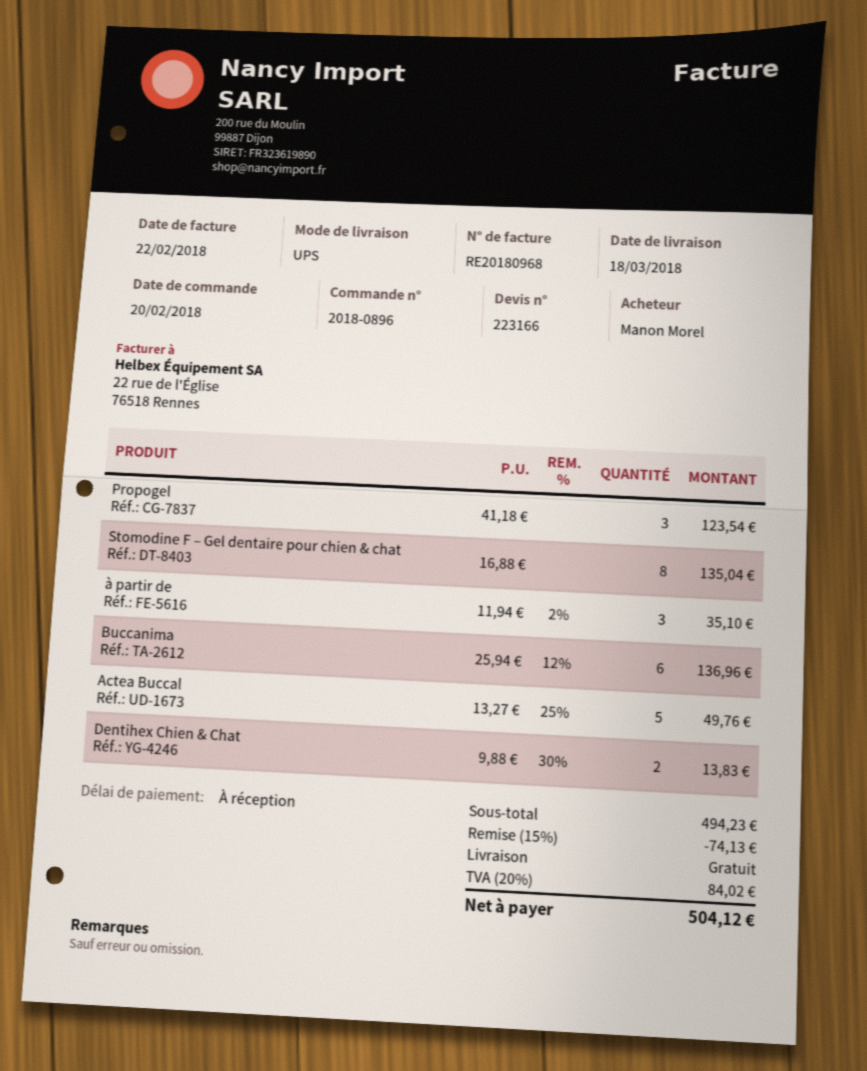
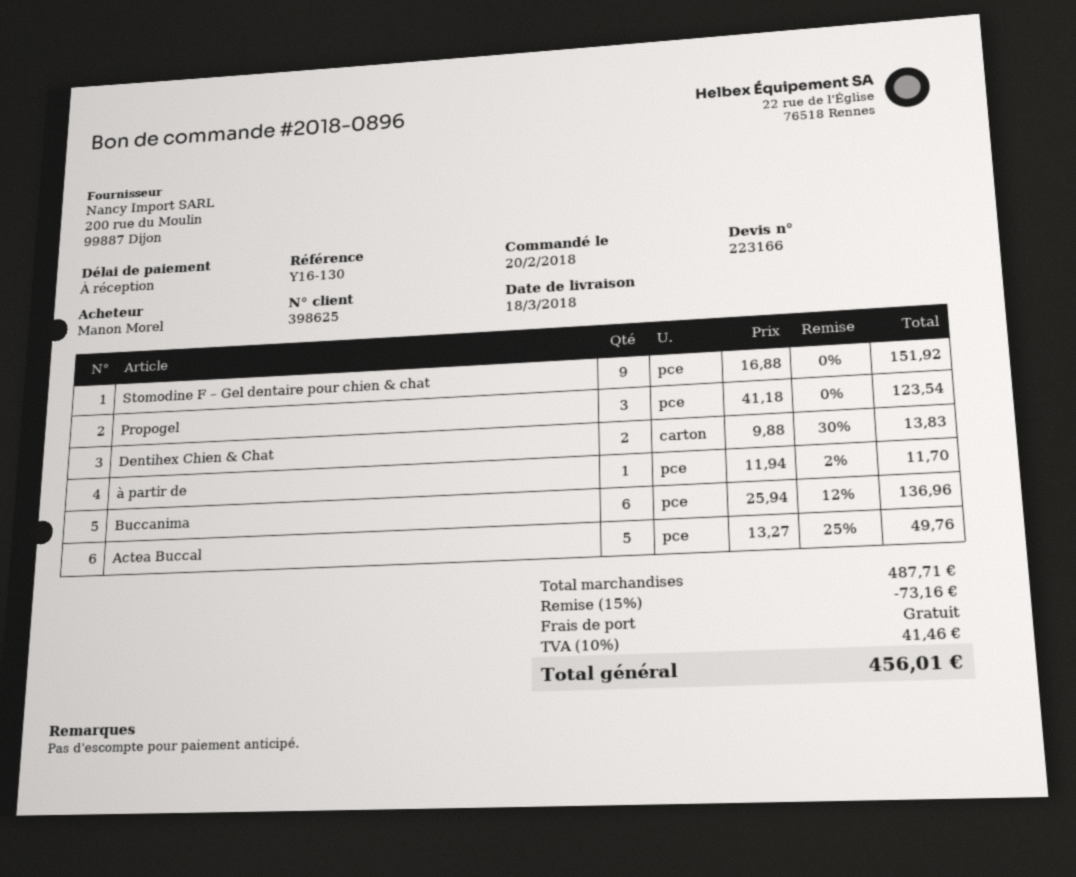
Stomodine F – Gel dentaire pour chien & chat: 8 x 16.88 = 135.04 -> 9 x 16.88 = 151.92
à partir de: 3 x 11.94 - 2% = 35.10 -> 1 x 11.94 - 2% = 11.70
subtotal: 494.23 -> 487.71
discount: 15% = 74.13 -> 15% = 73.16
tax: 20% = 84.02 -> 10% = 41.46
total: 504.12 -> 456.01

